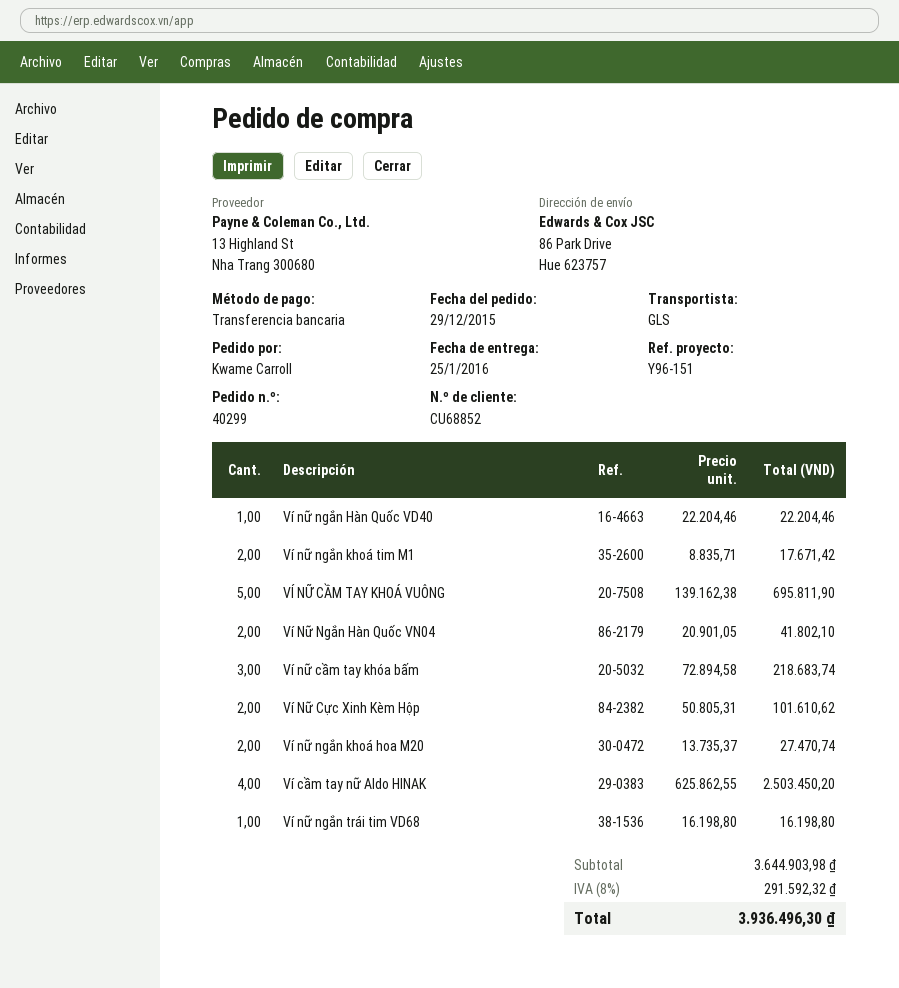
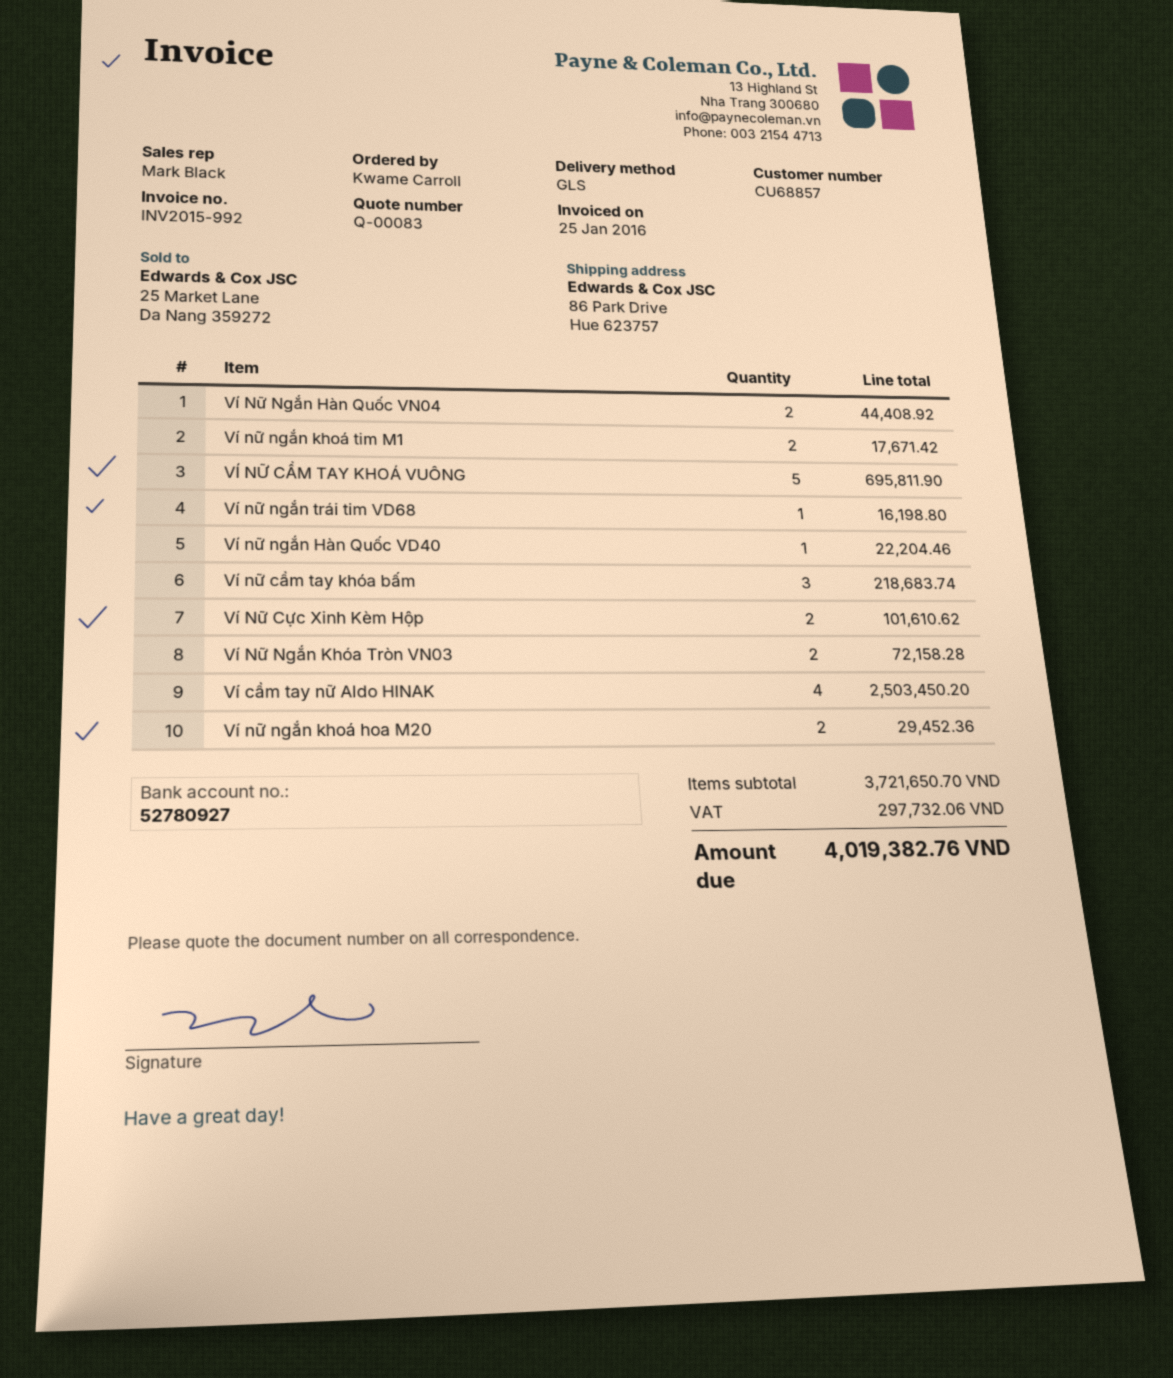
customer number: CU68852 -> CU68857
Ví Nữ Ngắn Hàn Quốc VN04: 2 for 41802.10 -> 2 for 44408.92
Ví nữ ngắn khoá hoa M20: 2 for 27470.74 -> 2 for 29452.36
Ví Nữ Ngắn Khóa Tròn VN03: none -> 2 for 72158.28
subtotal: 3644903.98 -> 3721650.70
tax: 291592.32 -> 297732.06
total: 3936496.30 -> 4019382.76

